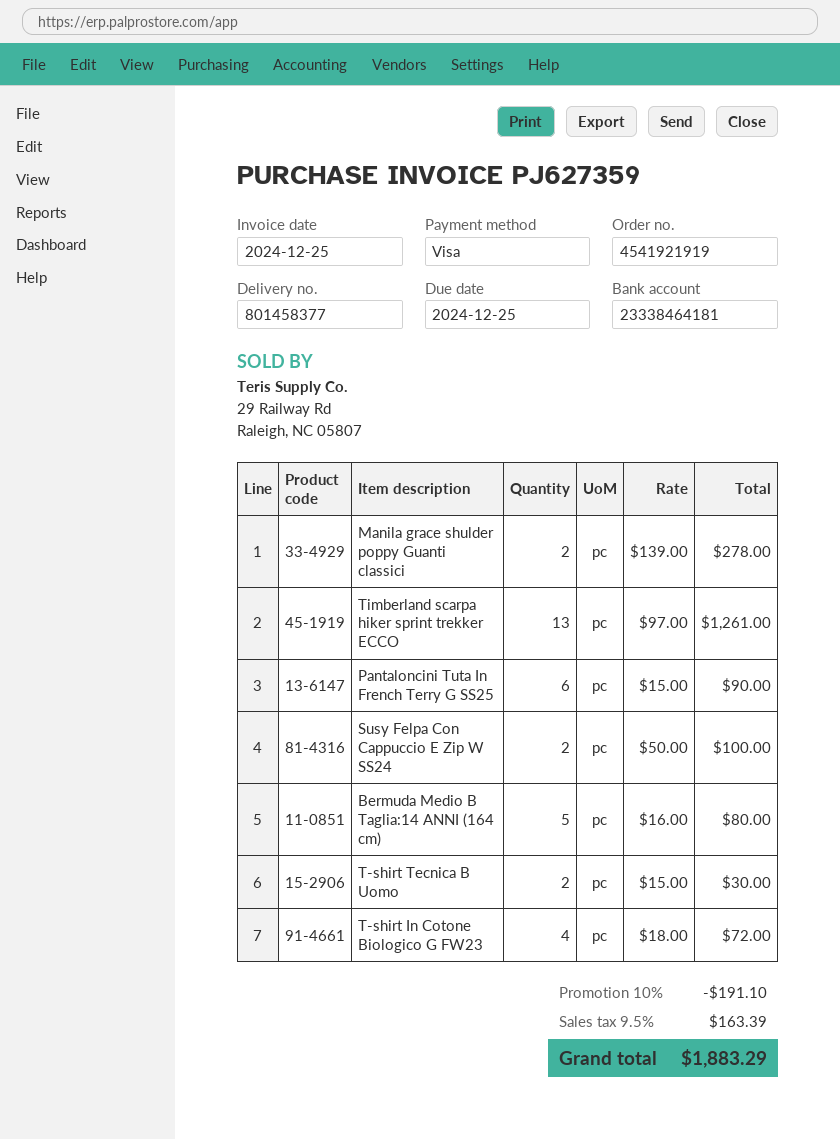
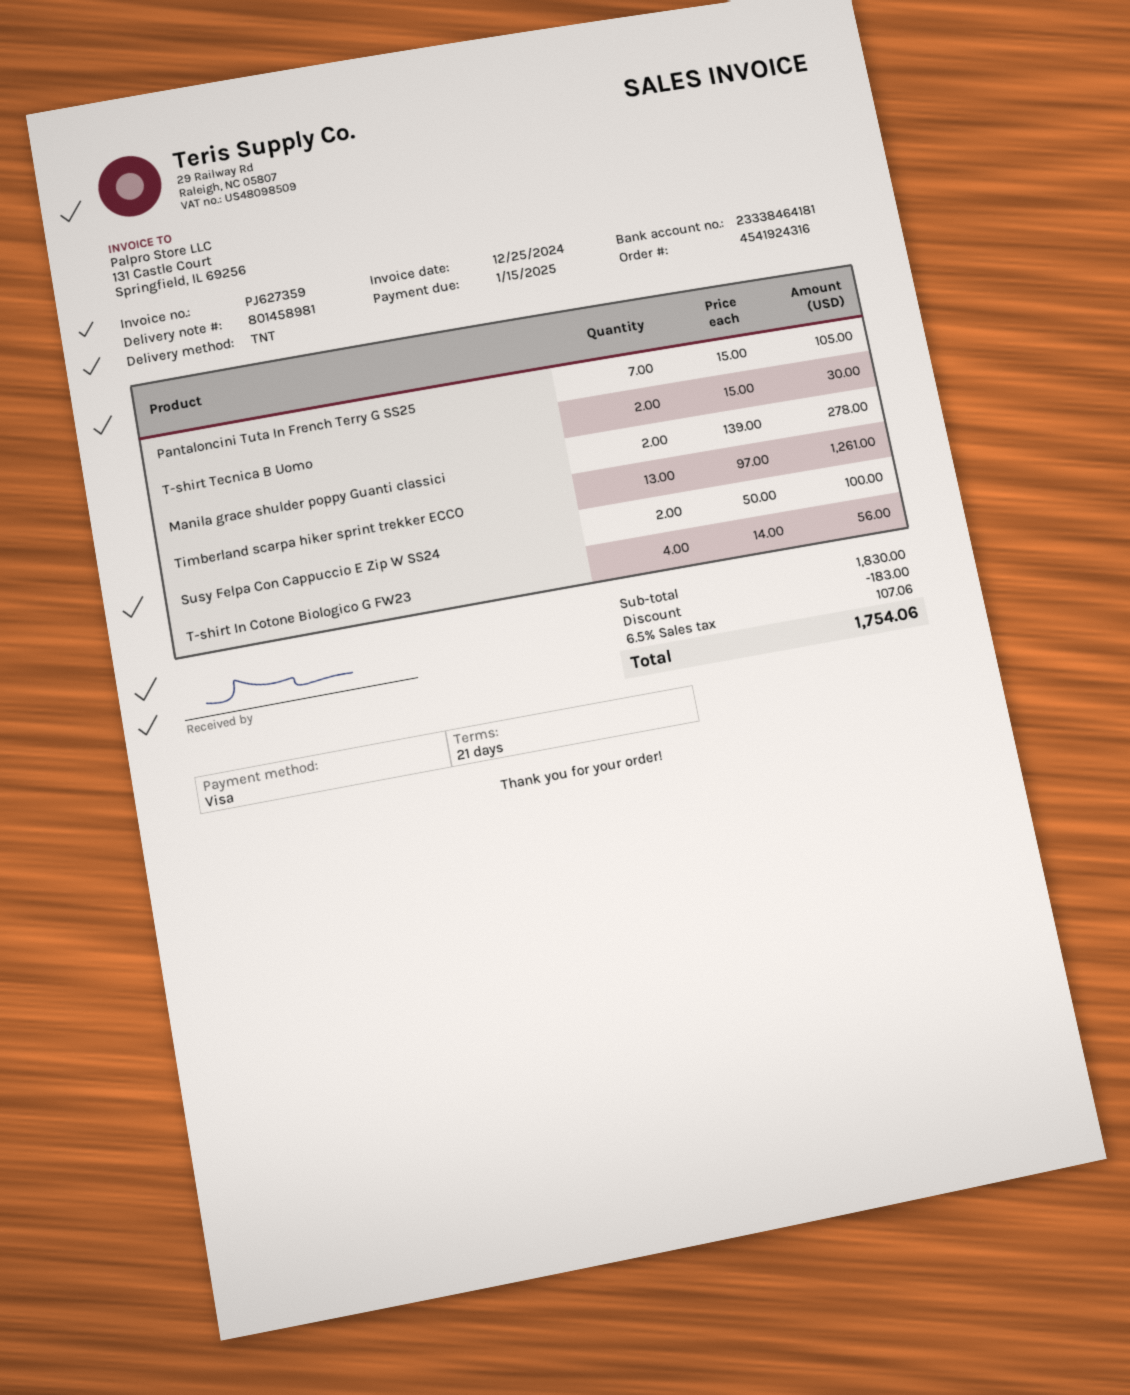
order number: 4541921919 -> 4541924316
delivery note number: 801458377 -> 801458981
due date: 2024-12-25 -> 2025-01-15
Pantaloncini Tuta In French Terry G SS25: 6 x 15.00 = 90.00 -> 7 x 15.00 = 105.00
Bermuda Medio B Taglia:14 ANNI (164 cm): 5 x 16.00 = 80.00 -> none
T-shirt In Cotone Biologico G FW23: 4 x 18.00 = 72.00 -> 4 x 14.00 = 56.00
discount: 191.10 -> 183.00
tax: 9.5% = 163.39 -> 6.5% = 107.06
total: 1883.29 -> 1754.06

